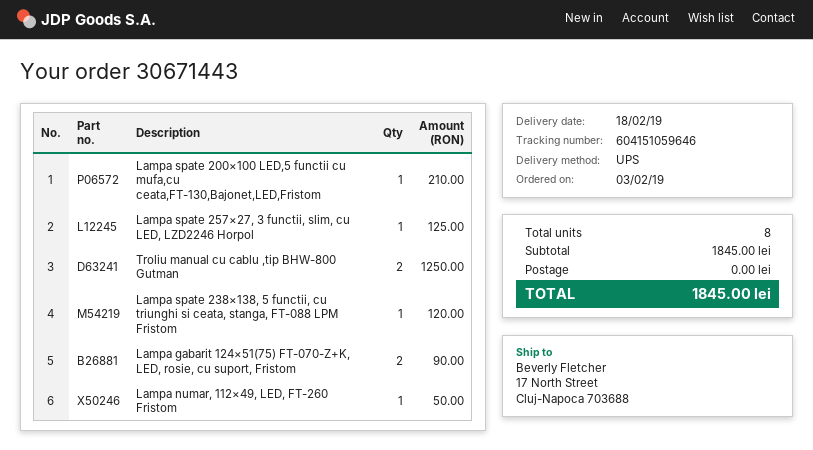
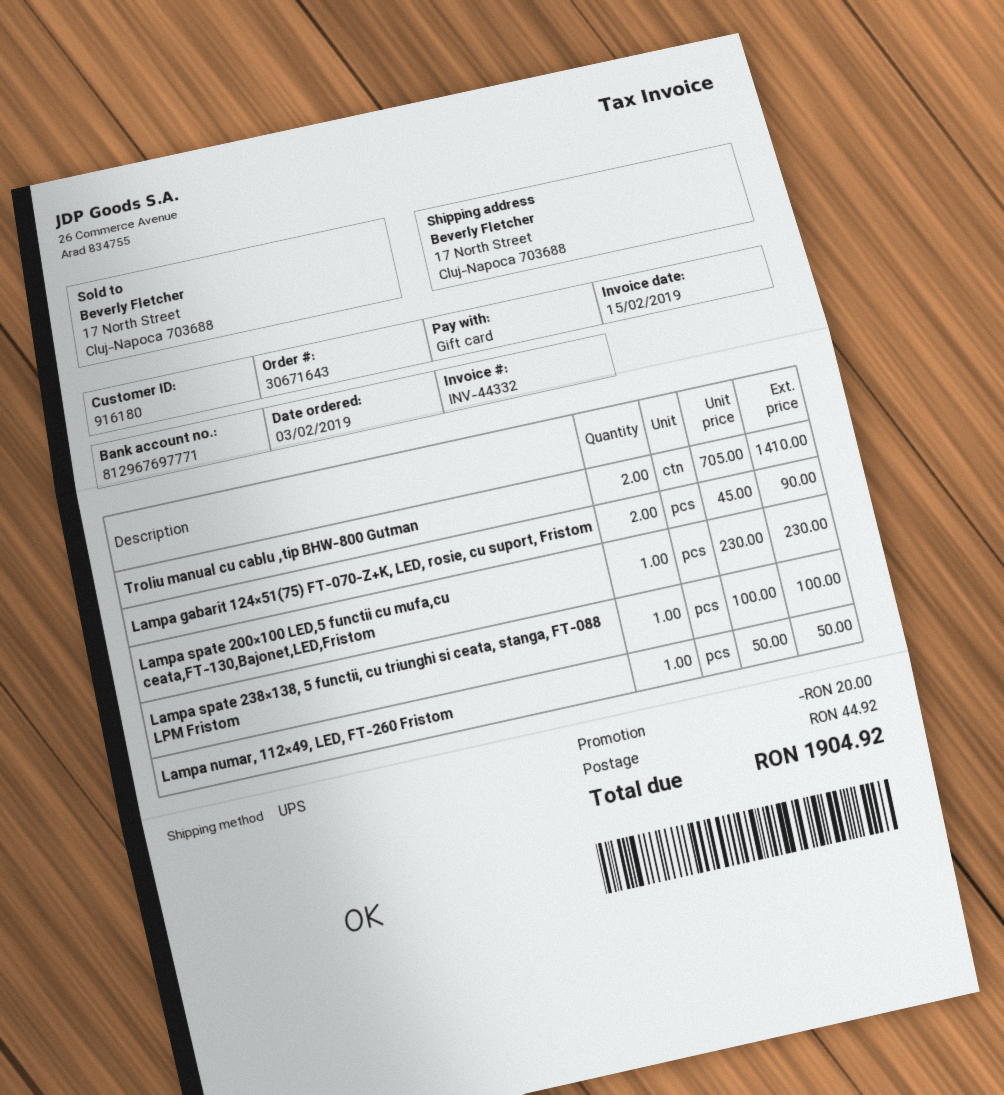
order number: 30671443 -> 30671643
Lampa spate 200×100 LED,5 functii cu mufa,cu ceata,FT-130,Bajonet,LED,Fristom: 1 for 210.00 -> 1 for 230.00
Lampa spate 257×27, 3 functii, slim, cu LED, LZD2246 Horpol: 1 for 125.00 -> none
Troliu manual cu cablu ,tip BHW-800 Gutman: 2 for 1250.00 -> 2 for 1410.00
Lampa spate 238×138, 5 functii, cu triunghi si ceata, stanga, FT-088 LPM Fristom: 1 for 120.00 -> 1 for 100.00
discount: none -> 20.00
shipping: 0.00 -> 44.92
total: 1845.00 -> 1904.92

